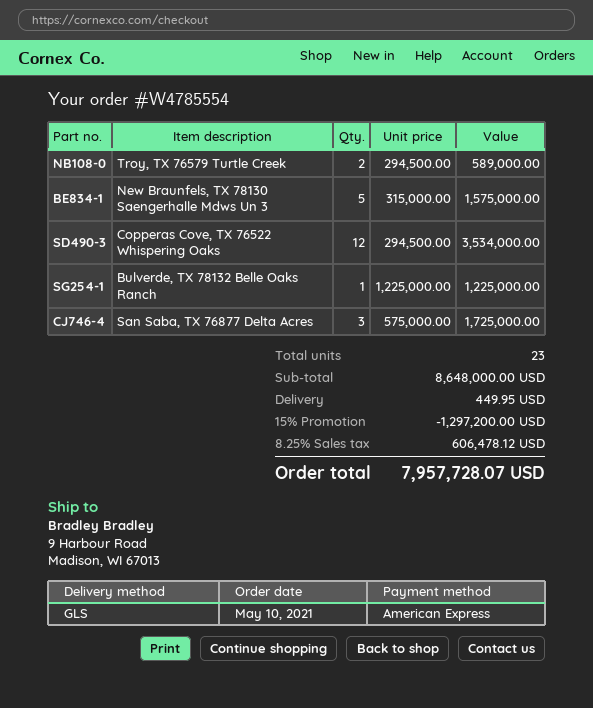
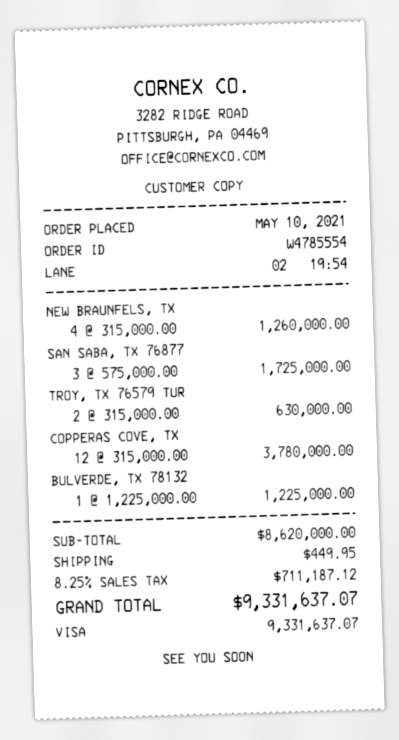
payment method: American Express -> Visa
Troy, TX 76579 Turtle Creek: 2 x 294500.00 = 589000.00 -> 2 x 315000.00 = 630000.00
New Braunfels, TX 78130 Saengerhalle Mdws Un 3: 5 x 315000.00 = 1575000.00 -> 4 x 315000.00 = 1260000.00
Copperas Cove, TX 76522 Whispering Oaks: 12 x 294500.00 = 3534000.00 -> 12 x 315000.00 = 3780000.00
subtotal: 8648000.00 -> 8620000.00
discount: 15% = 1297200.00 -> none
tax: 8.25% = 606478.12 -> 8.25% = 711187.12
total: 7957728.07 -> 9331637.07

